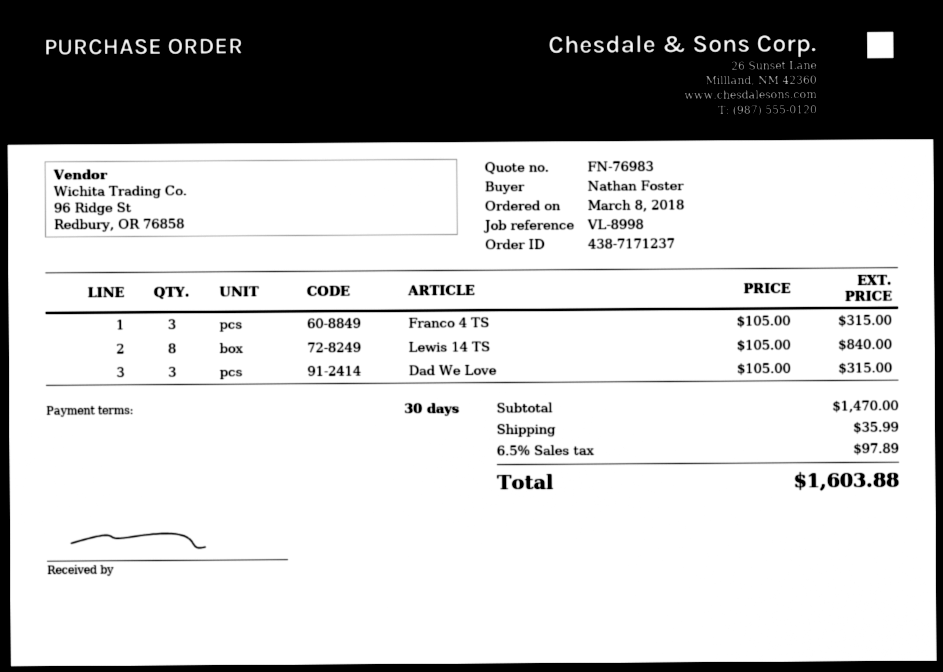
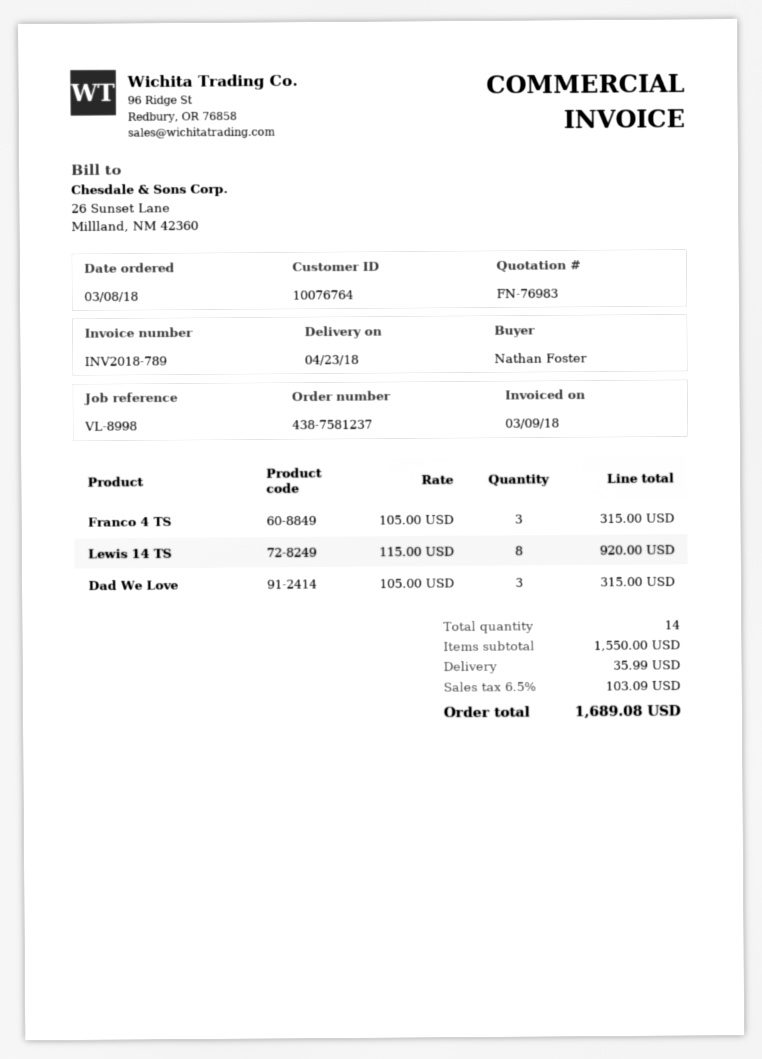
order number: 438-7171237 -> 438-7581237
Lewis 14 TS: 8 x 105.00 = 840.00 -> 8 x 115.00 = 920.00
subtotal: 1470.00 -> 1550.00
tax: 6.5% = 97.89 -> 6.5% = 103.09
total: 1603.88 -> 1689.08

